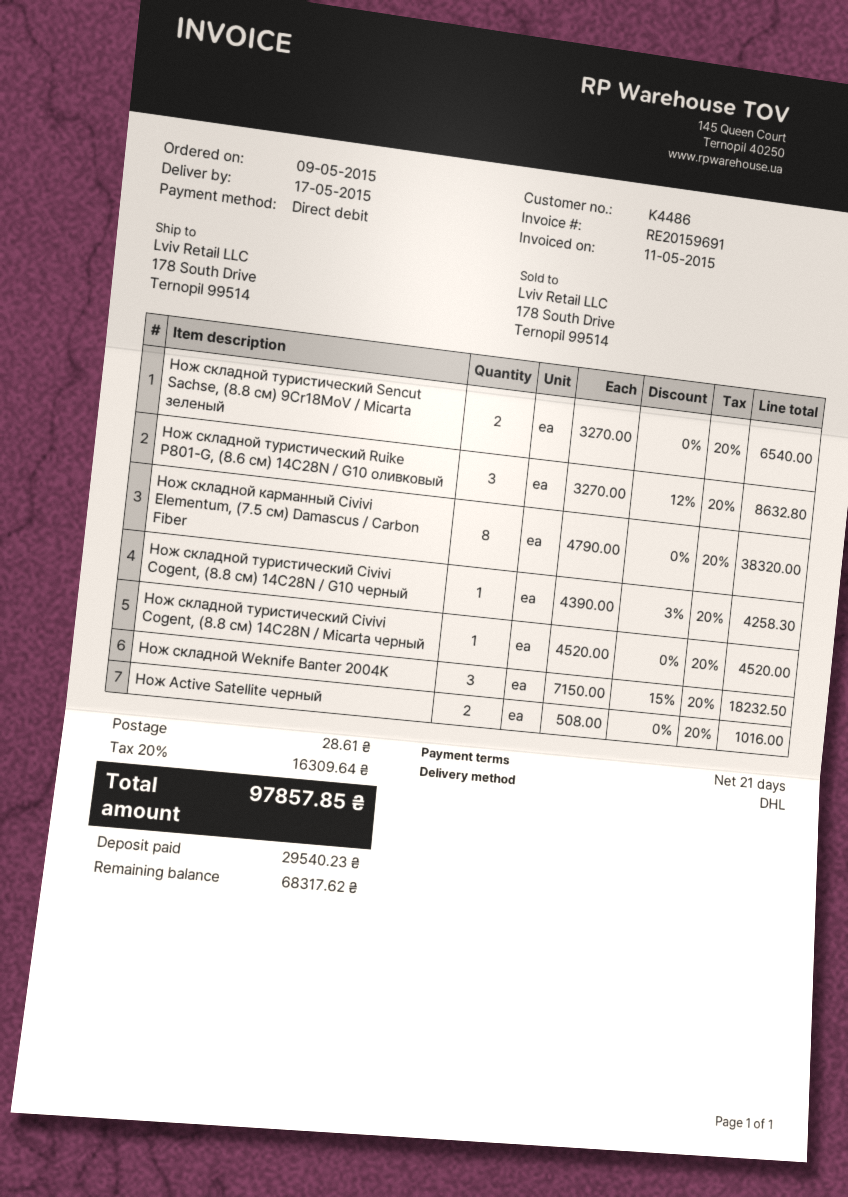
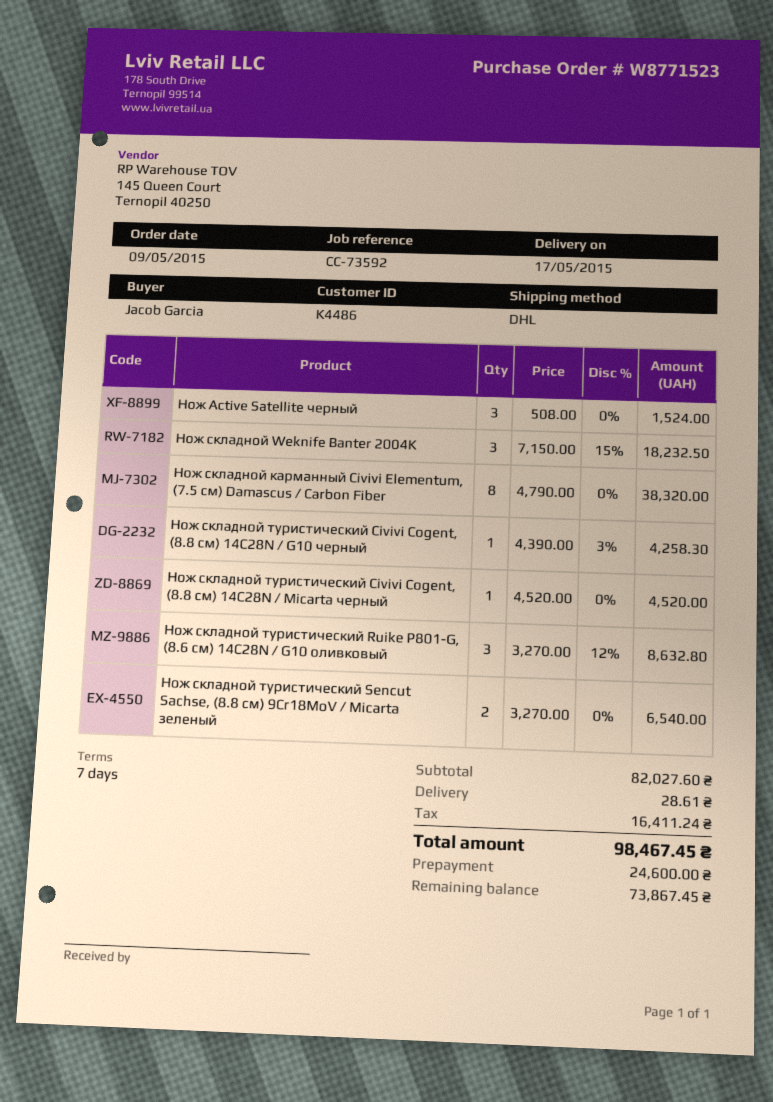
payment terms: 21 days -> 7 days
Нож Active Satellite черный: 2 x 508.00 = 1016.00 -> 3 x 508.00 = 1524.00
tax: 16309.64 -> 16411.24
total: 97857.85 -> 98467.45
deposit: 29540.23 -> 24600.00
balance: 68317.62 -> 73867.45

